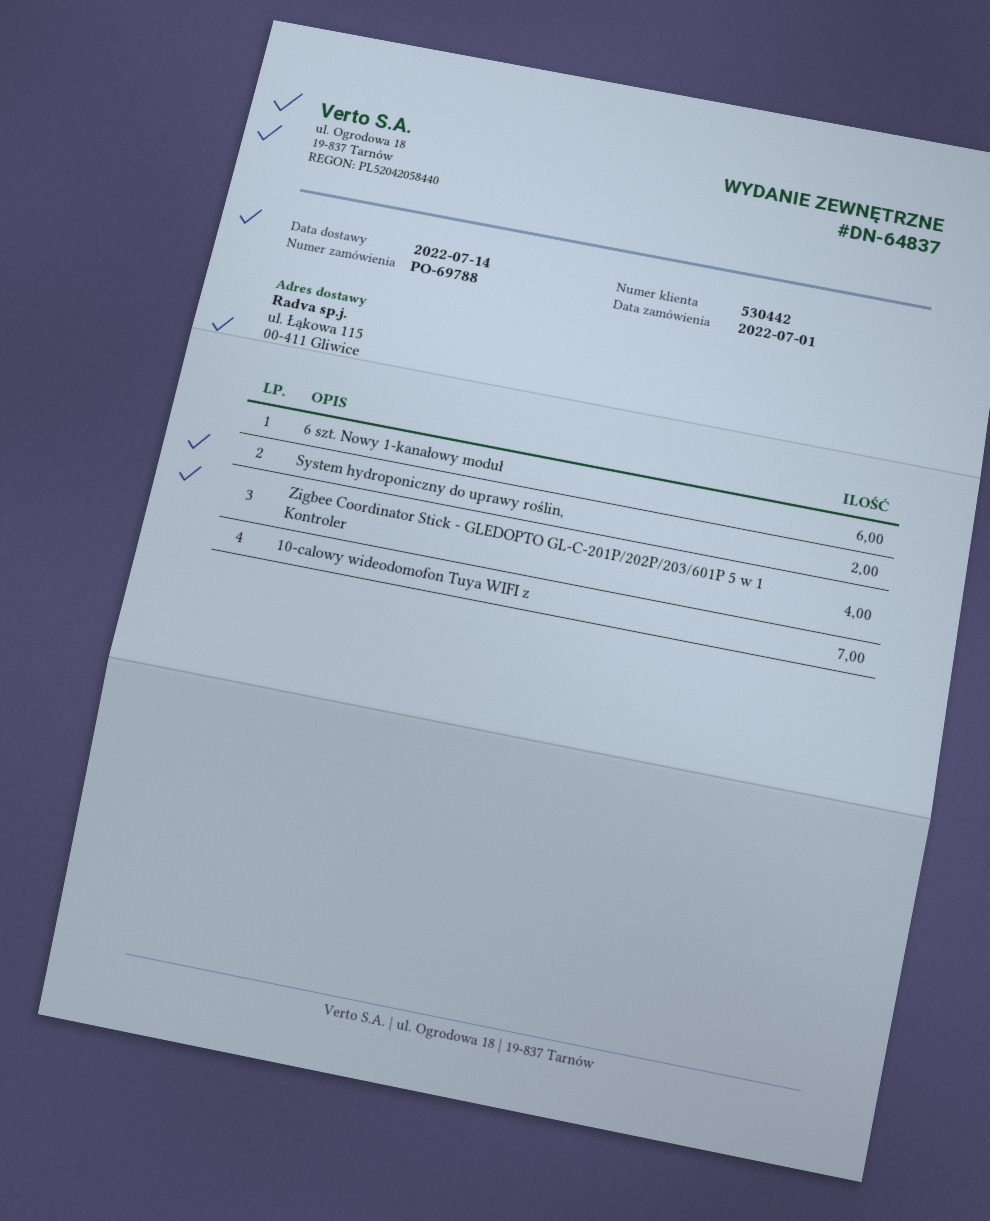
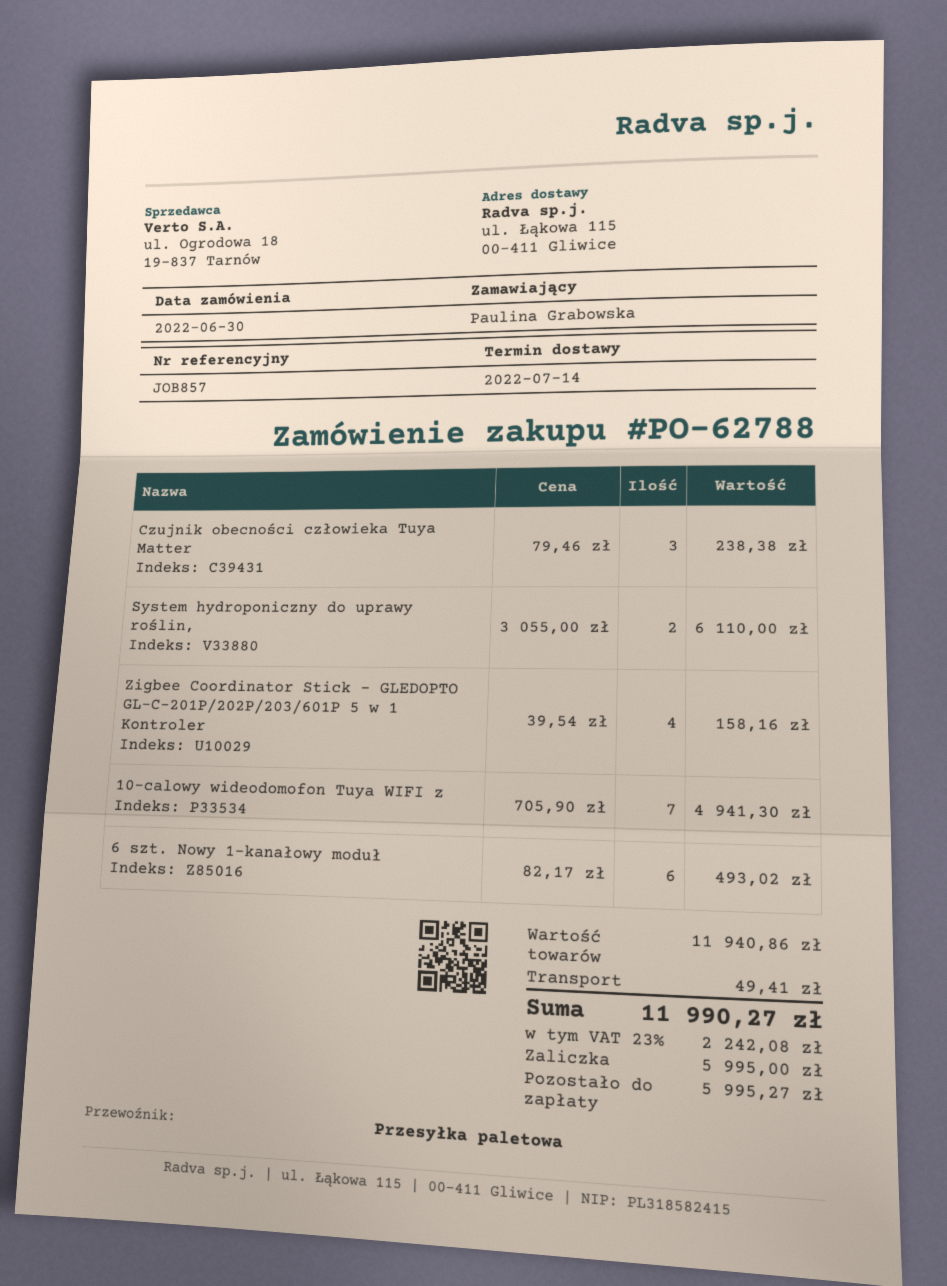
order number: PO-69788 -> PO-62788
order date: 2022-07-01 -> 2022-06-30
Czujnik obecności człowieka Tuya Matter: none -> 3

